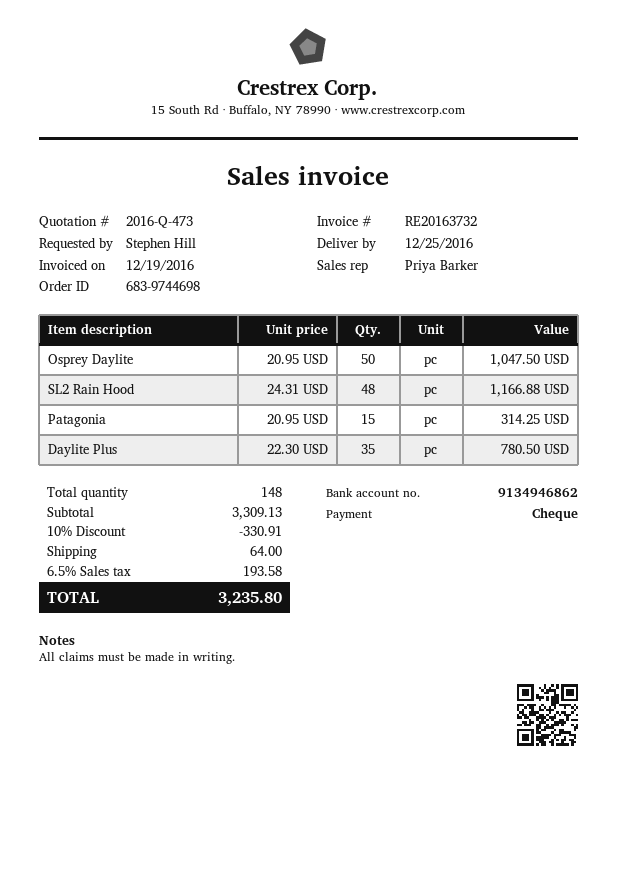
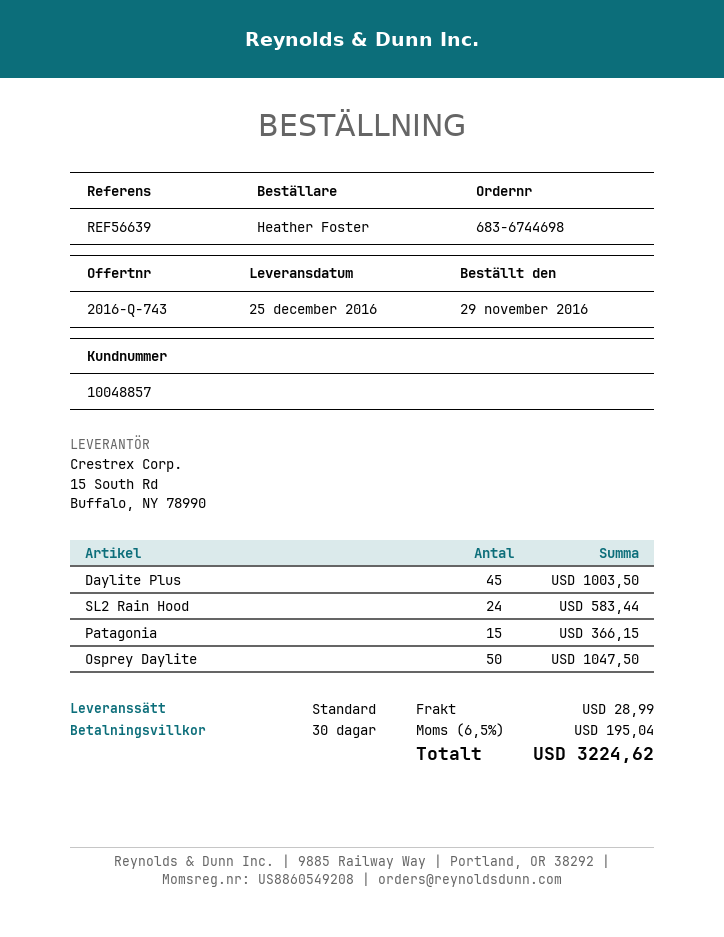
quote number: 2016-Q-473 -> 2016-Q-743
order number: 683-9744698 -> 683-6744698
ordered by: Stephen Hill -> Heather Foster
SL2 Rain Hood: 48 for 1166.88 -> 24 for 583.44
Patagonia: 15 for 314.25 -> 15 for 366.15
Daylite Plus: 35 for 780.50 -> 45 for 1003.50
discount: 10% = 330.91 -> none
shipping: 64.00 -> 28.99
tax: 6.5% = 193.58 -> 6.5% = 195.04
total: 3235.80 -> 3224.62

